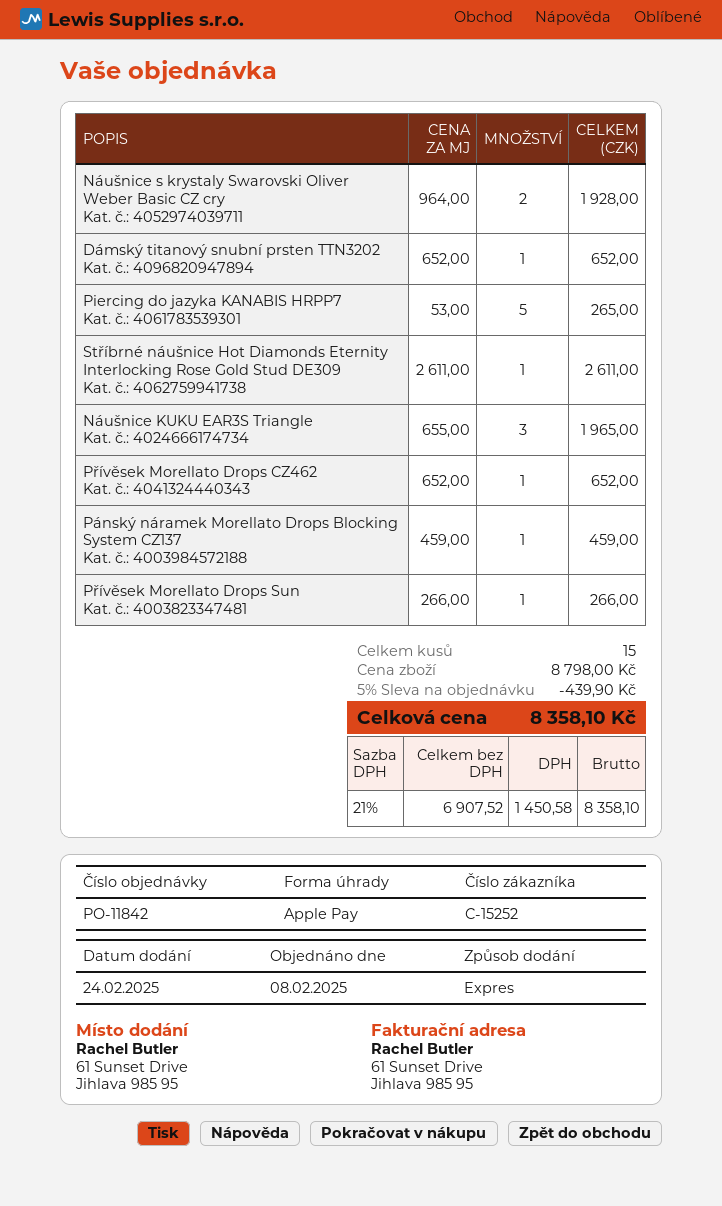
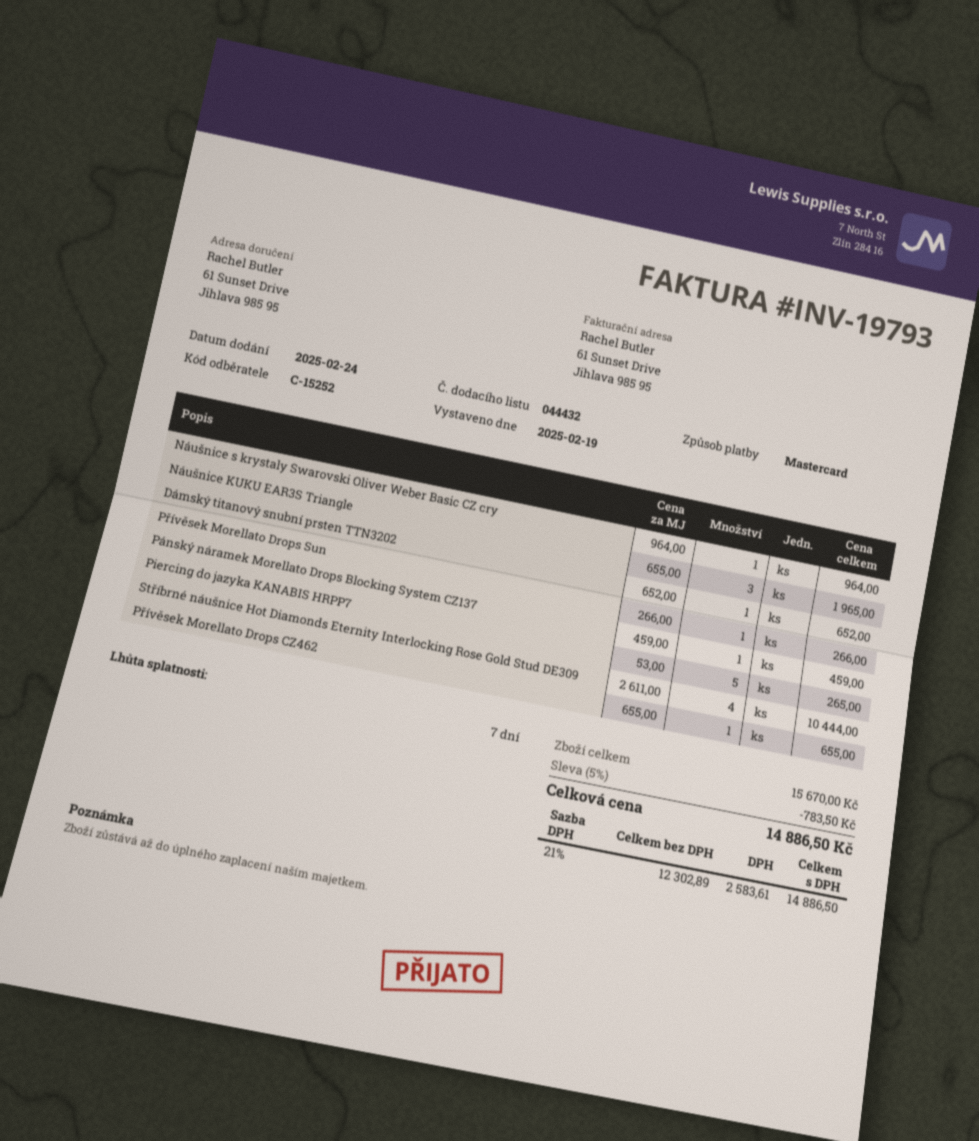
payment method: Apple Pay -> Mastercard
Náušnice s krystaly Swarovski Oliver Weber Basic CZ cry: 2 x 964.00 = 1928.00 -> 1 x 964.00 = 964.00
Stříbrné náušnice Hot Diamonds Eternity Interlocking Rose Gold Stud DE309: 1 x 2611.00 = 2611.00 -> 4 x 2611.00 = 10444.00
Přívěsek Morellato Drops CZ462: 1 x 652.00 = 652.00 -> 1 x 655.00 = 655.00
subtotal: 8798.00 -> 15670.00
discount: 5% = 439.90 -> 5% = 783.50
net: 6907.52 -> 12302.89
tax: 21% = 1450.58 -> 21% = 2583.61
total: 8358.10 -> 14886.50

